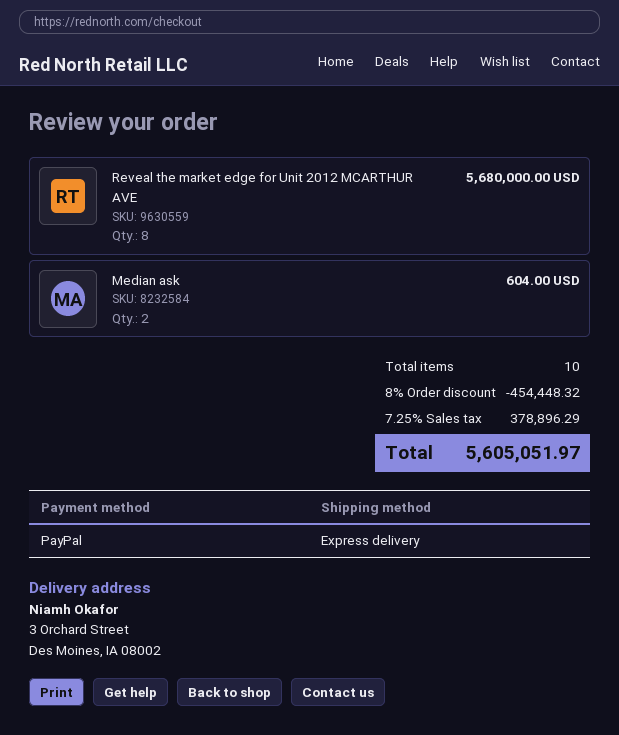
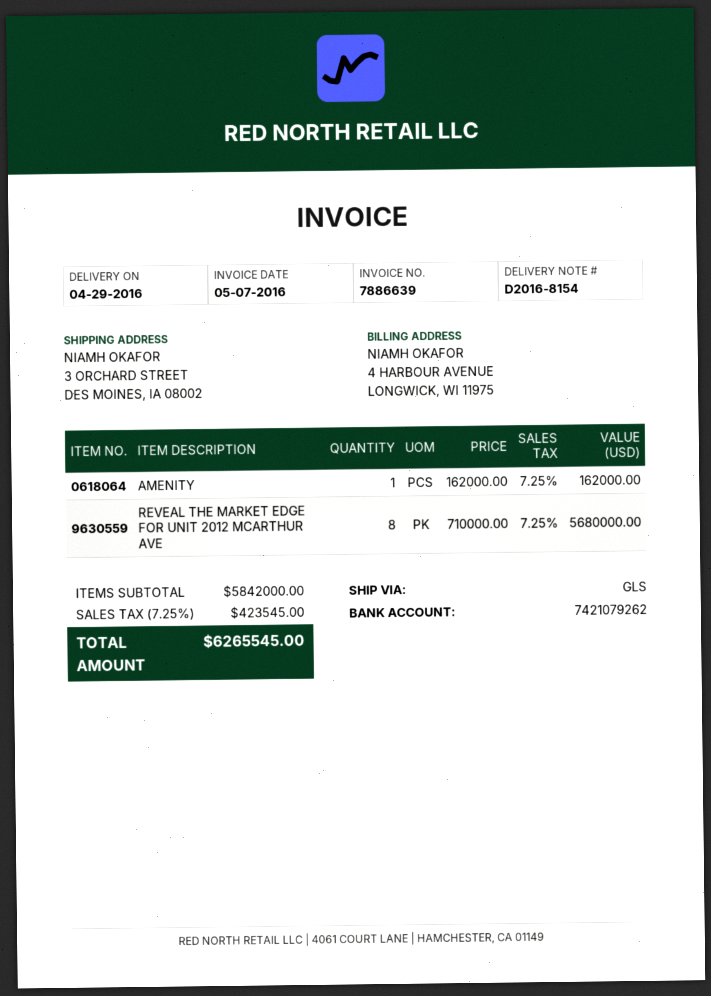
shipping method: express -> GLS
Median ask: 2 for 604.00 -> none
AMENITY: none -> 1 for 162000.00
discount: 8% = 454448.32 -> none
tax: 7.25% = 378896.29 -> 7.25% = 423545.00
total: 5605051.97 -> 6265545.00

